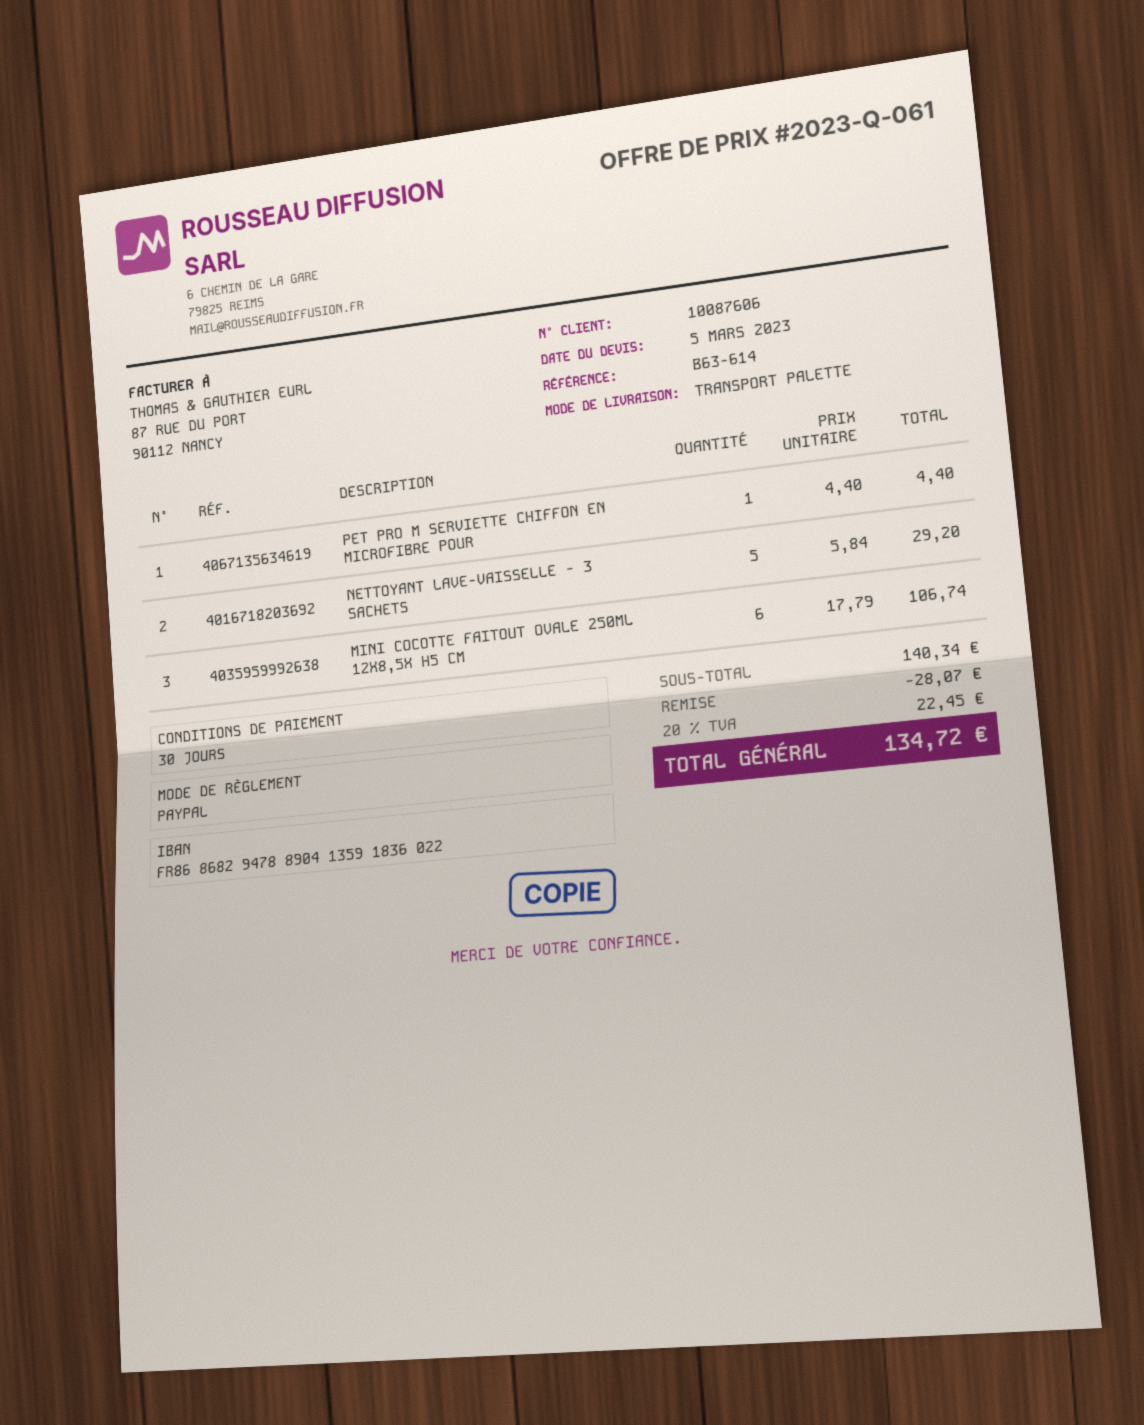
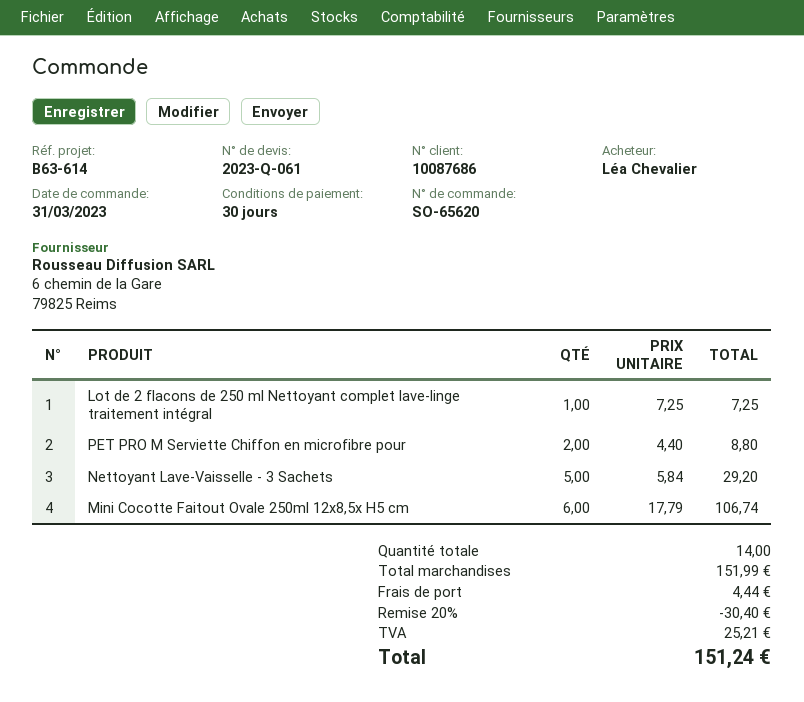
customer number: 10087606 -> 10087686
PET PRO M SERVIETTE CHIFFON EN MICROFIBRE POUR: 1 x 4.40 = 4.40 -> 2 x 4.40 = 8.80
Lot de 2 flacons de 250 ml Nettoyant complet lave-linge traitement intégral: none -> 1 x 7.25 = 7.25
subtotal: 140.34 -> 151.99
discount: 28.07 -> 30.40
shipping: none -> 4.44
tax: 22.45 -> 25.21
total: 134.72 -> 151.24

